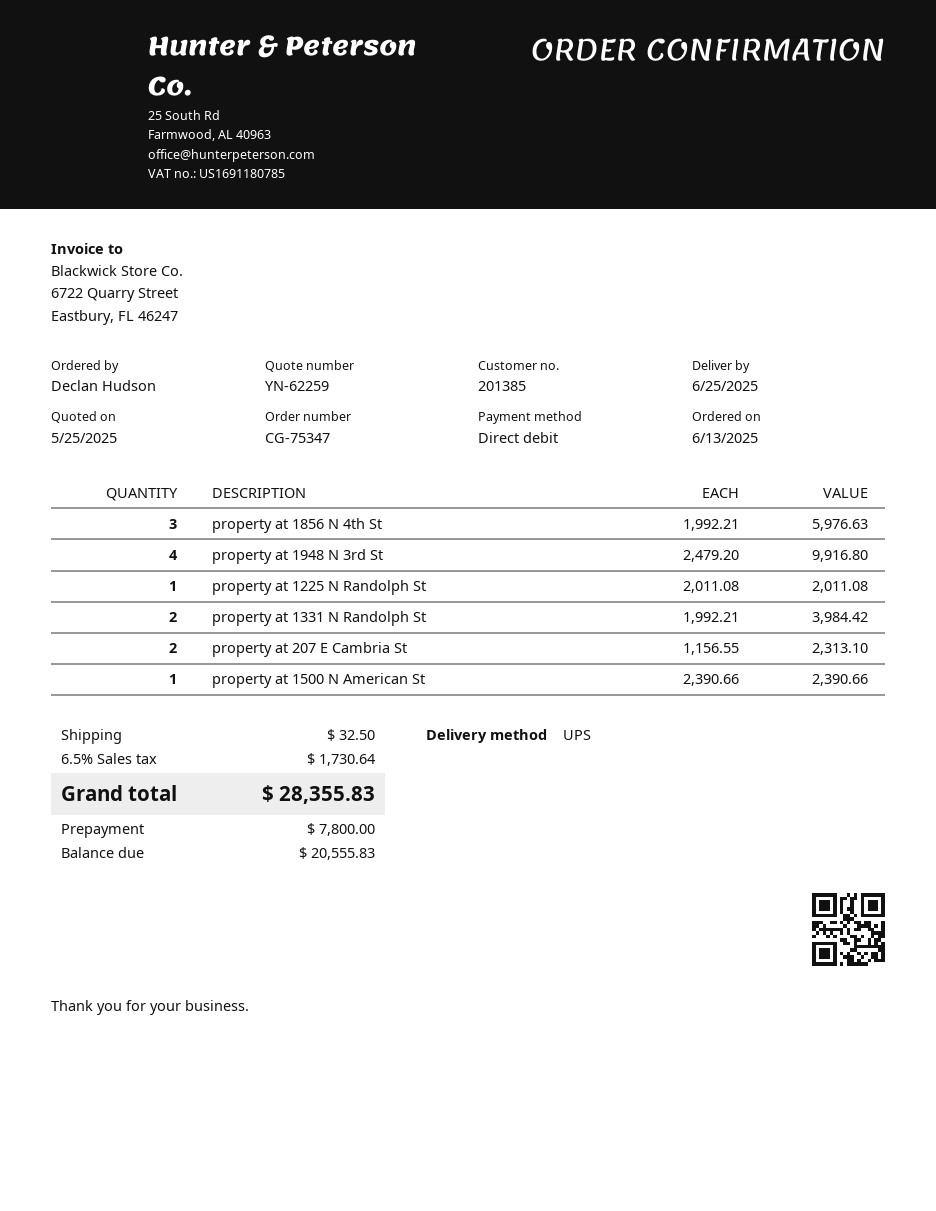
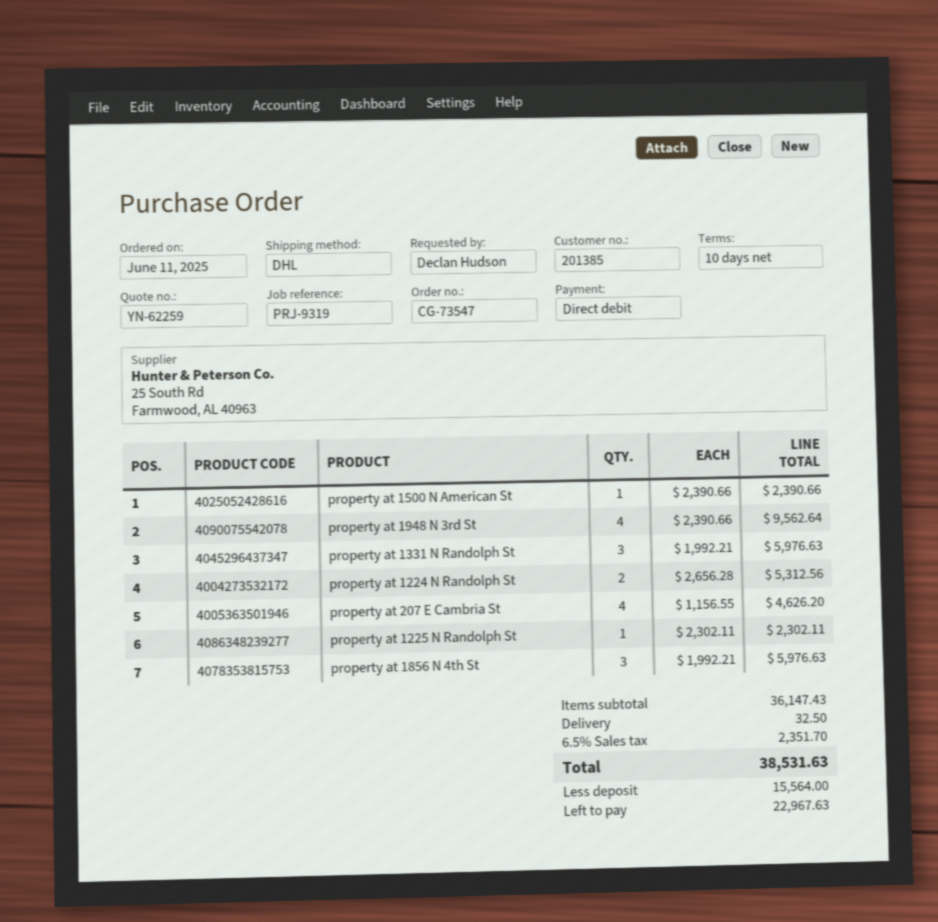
order number: CG-75347 -> CG-73547
order date: 2025-06-13 -> 2025-06-11
shipping method: UPS -> DHL
property at 1948 N 3rd St: 4 x 2479.20 = 9916.80 -> 4 x 2390.66 = 9562.64
property at 1225 N Randolph St: 1 x 2011.08 = 2011.08 -> 1 x 2302.11 = 2302.11
property at 1331 N Randolph St: 2 x 1992.21 = 3984.42 -> 3 x 1992.21 = 5976.63
property at 207 E Cambria St: 2 x 1156.55 = 2313.10 -> 4 x 1156.55 = 4626.20
property at 1224 N Randolph St: none -> 2 x 2656.28 = 5312.56
tax: 6.5% = 1730.64 -> 6.5% = 2351.70
total: 28355.83 -> 38531.63
deposit: 7800.00 -> 15564.00
balance: 20555.83 -> 22967.63

